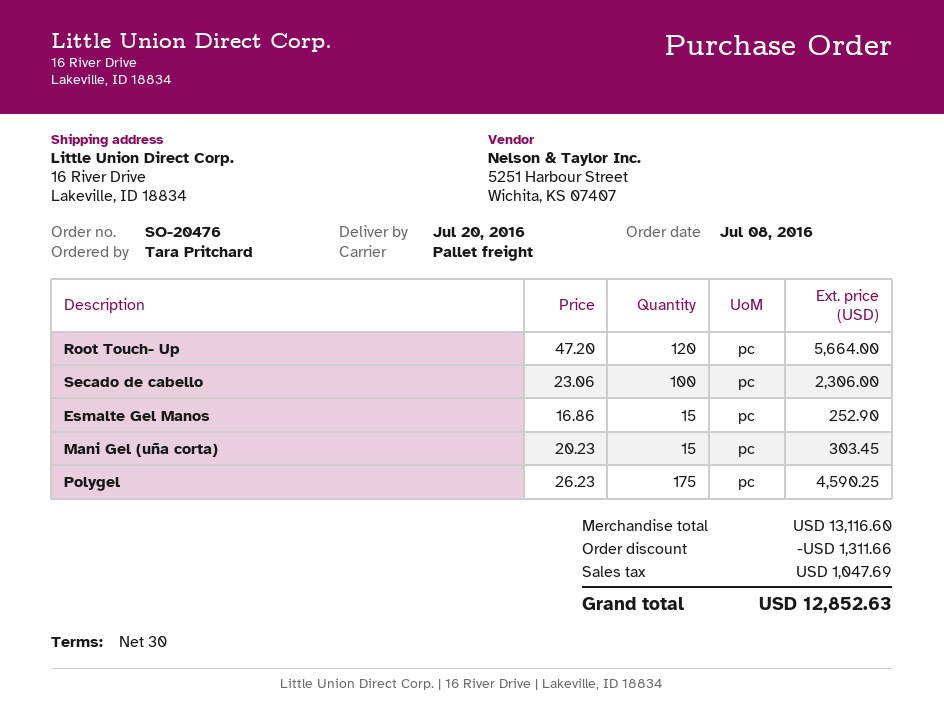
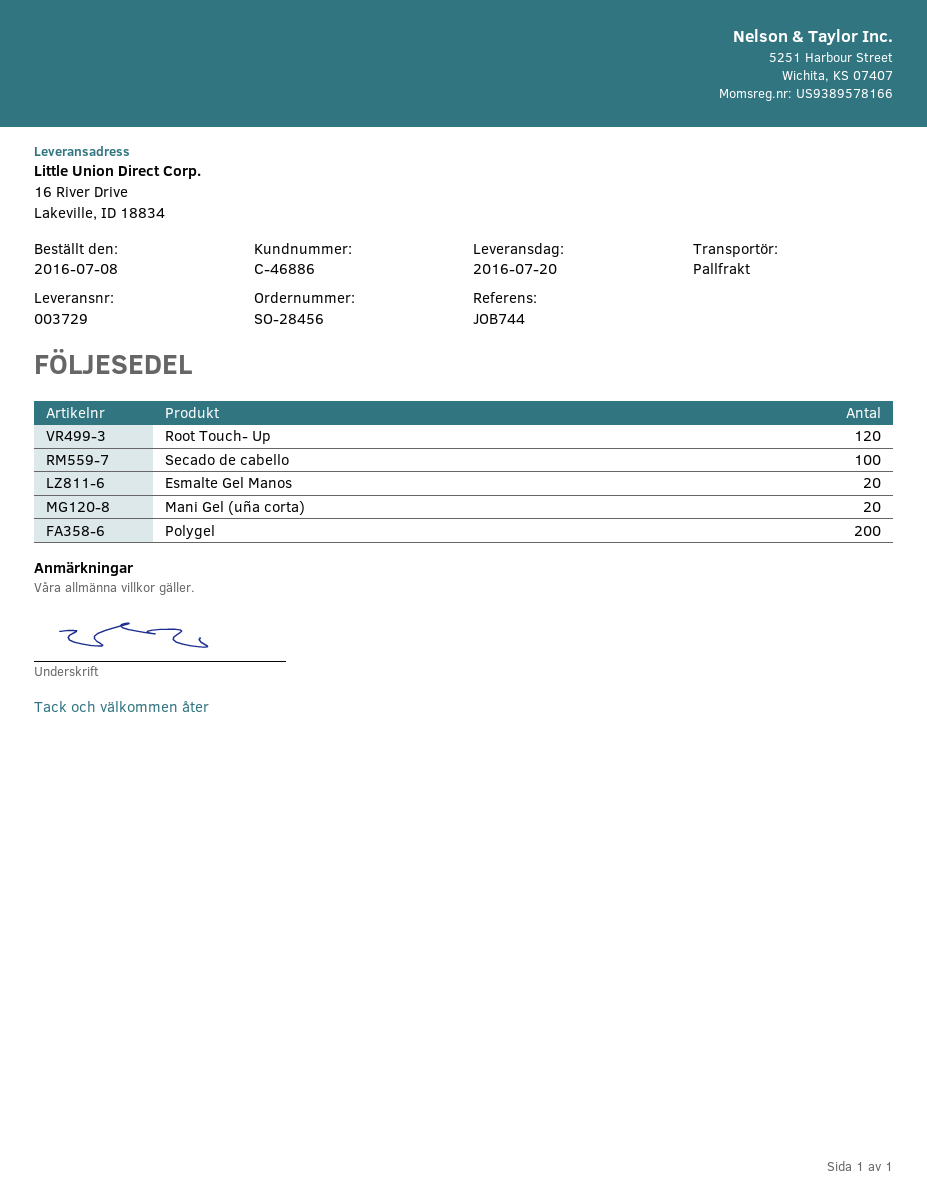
order number: SO-20476 -> SO-28456
Esmalte Gel Manos: 15 -> 20
Mani Gel (uña corta): 15 -> 20
Polygel: 175 -> 200

